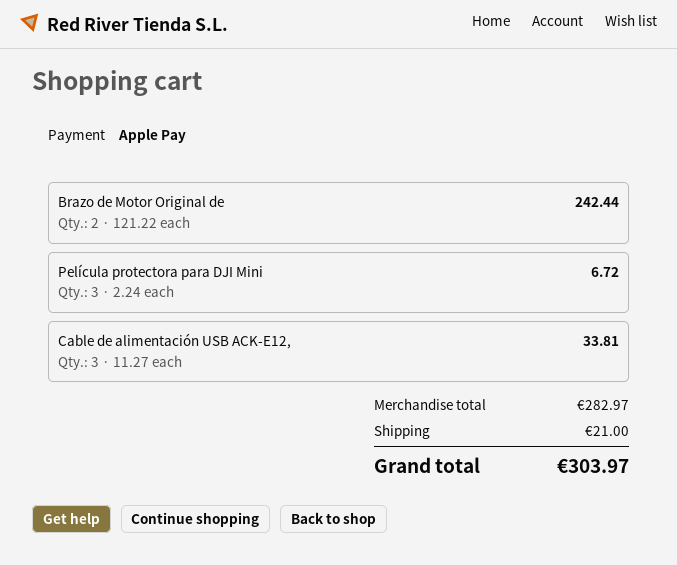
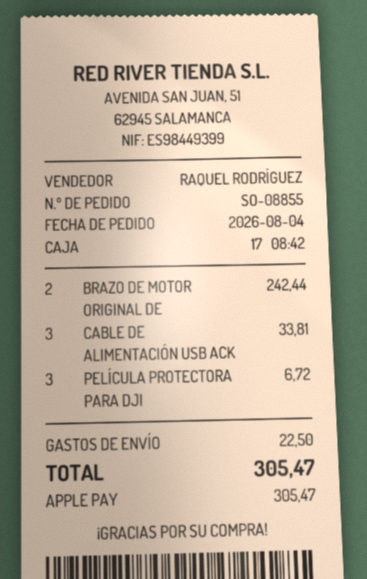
shipping: 21.00 -> 22.50
total: 303.97 -> 305.47

